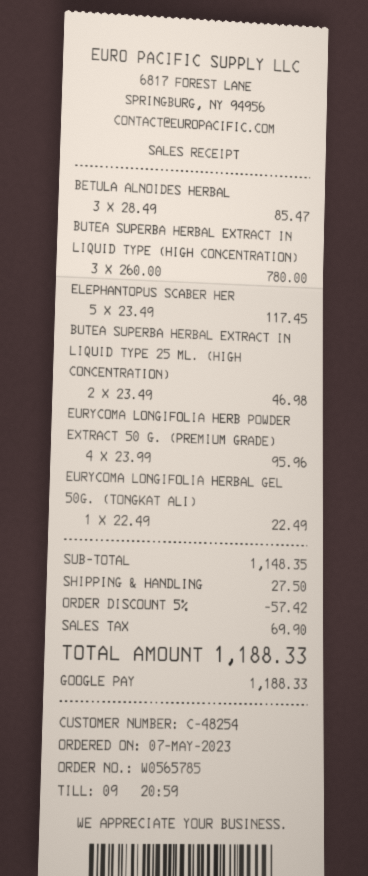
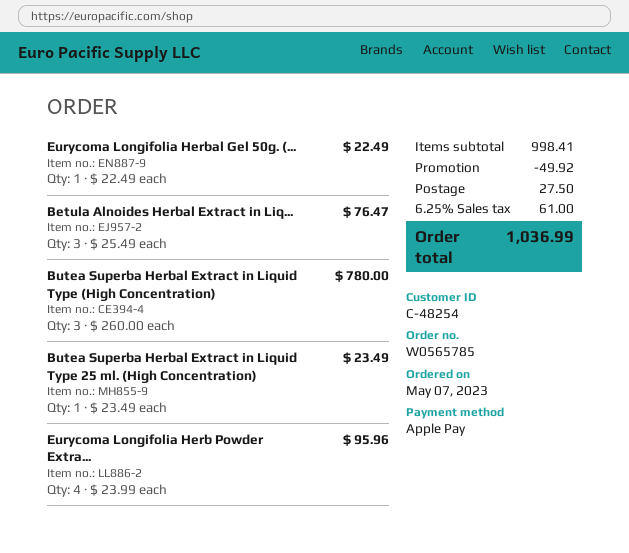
payment method: Google Pay -> Apple Pay
BETULA ALNOIDES HERBAL: 3 x 28.49 = 85.47 -> 3 x 25.49 = 76.47
ELEPHANTOPUS SCABER HER: 5 x 23.49 = 117.45 -> none
BUTEA SUPERBA HERBAL EXTRACT IN LIQUID TYPE 25 ML. (HIGH CONCENTRATION): 2 x 23.49 = 46.98 -> 1 x 23.49 = 23.49
subtotal: 1148.35 -> 998.41
discount: 57.42 -> 49.92
tax: 69.90 -> 61.00
total: 1188.33 -> 1036.99

